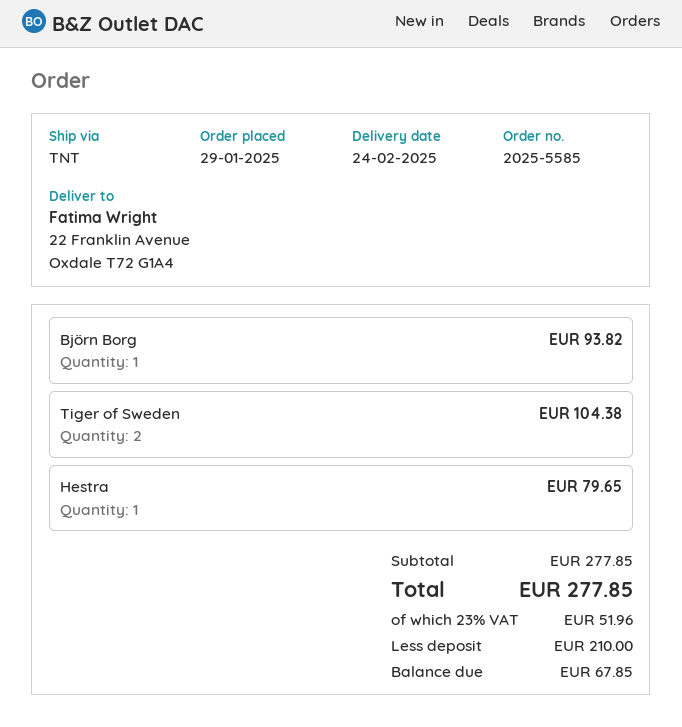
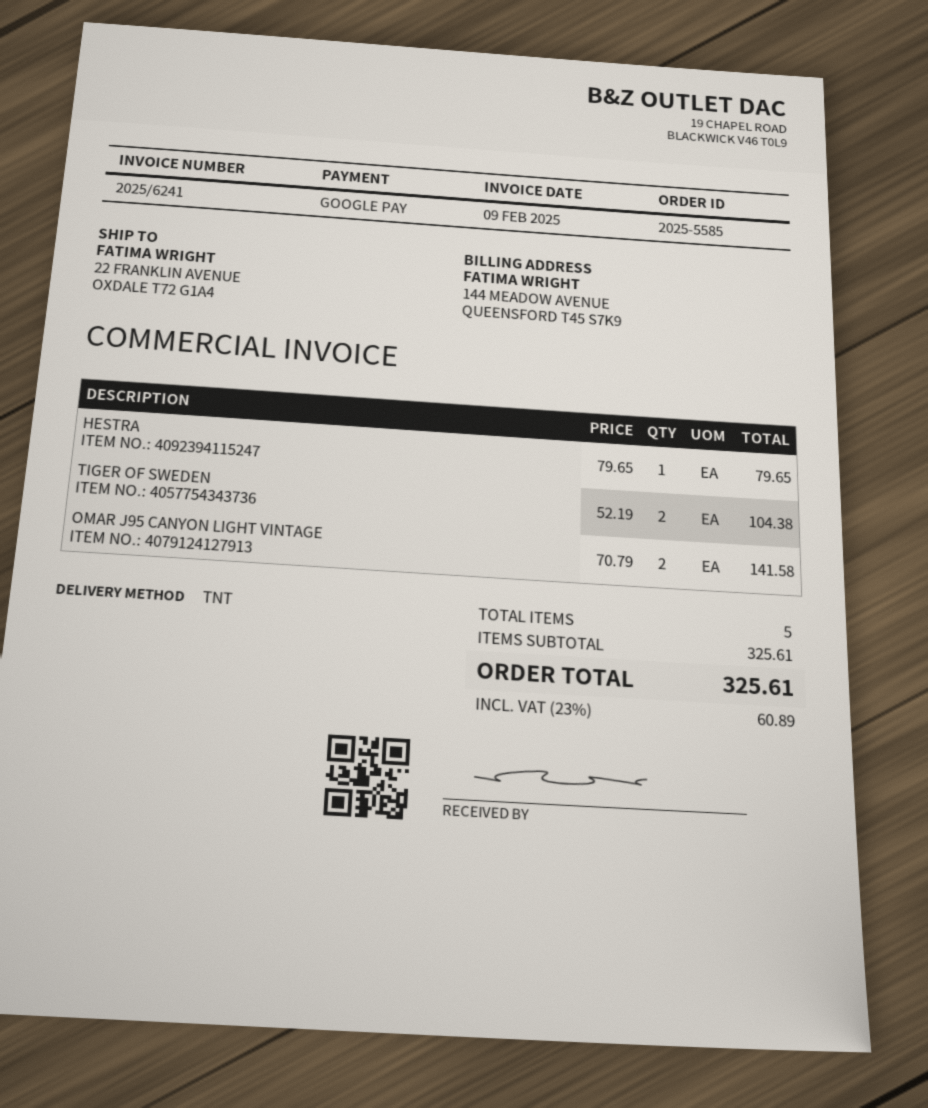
Björn Borg: 1 for 93.82 -> none
OMAR J95 CANYON LIGHT VINTAGE: none -> 2 for 141.58
subtotal: 277.85 -> 325.61
tax: 23% = 51.96 -> 23% = 60.89
total: 277.85 -> 325.61

